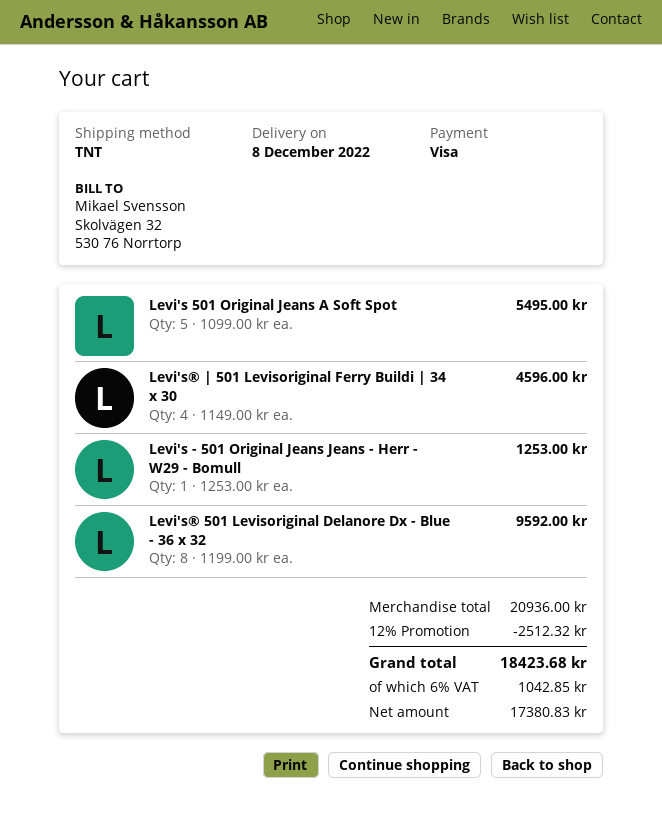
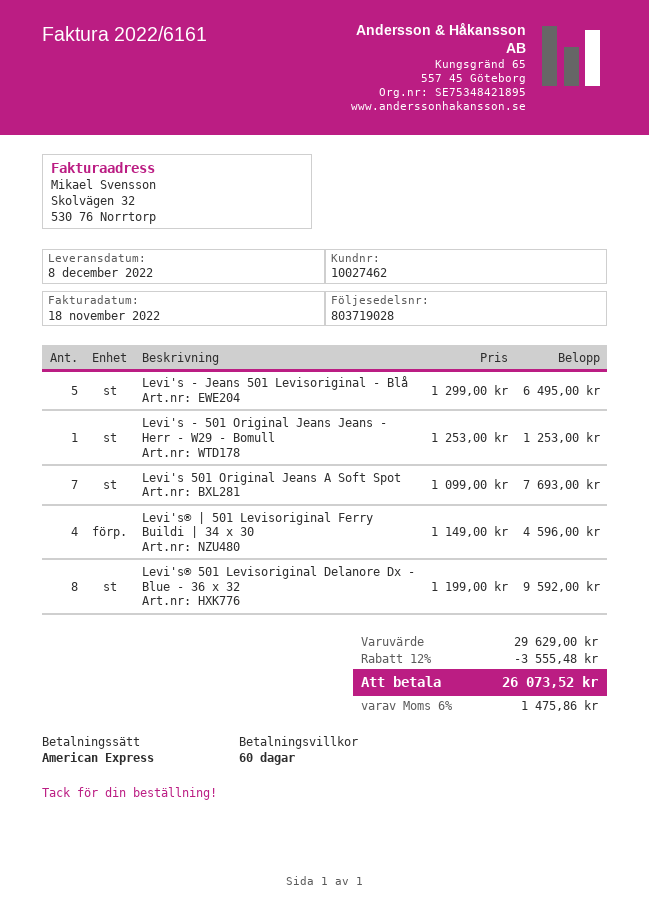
payment method: Visa -> American Express
Levi's 501 Original Jeans A Soft Spot: 5 x 1099.00 = 5495.00 -> 7 x 1099.00 = 7693.00
Levi's - Jeans 501 Levisoriginal - Blå: none -> 5 x 1299.00 = 6495.00
subtotal: 20936.00 -> 29629.00
discount: 12% = 2512.32 -> 12% = 3555.48
tax: 6% = 1042.85 -> 6% = 1475.86
total: 18423.68 -> 26073.52

